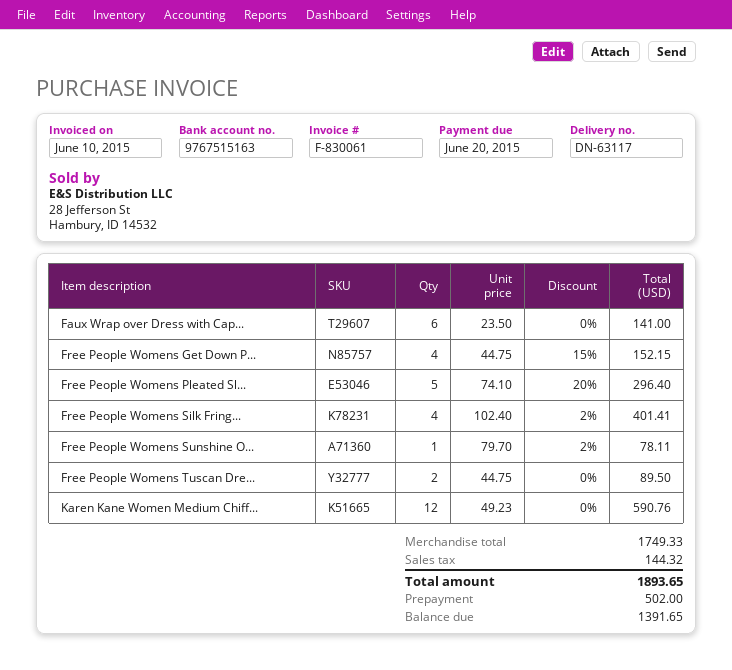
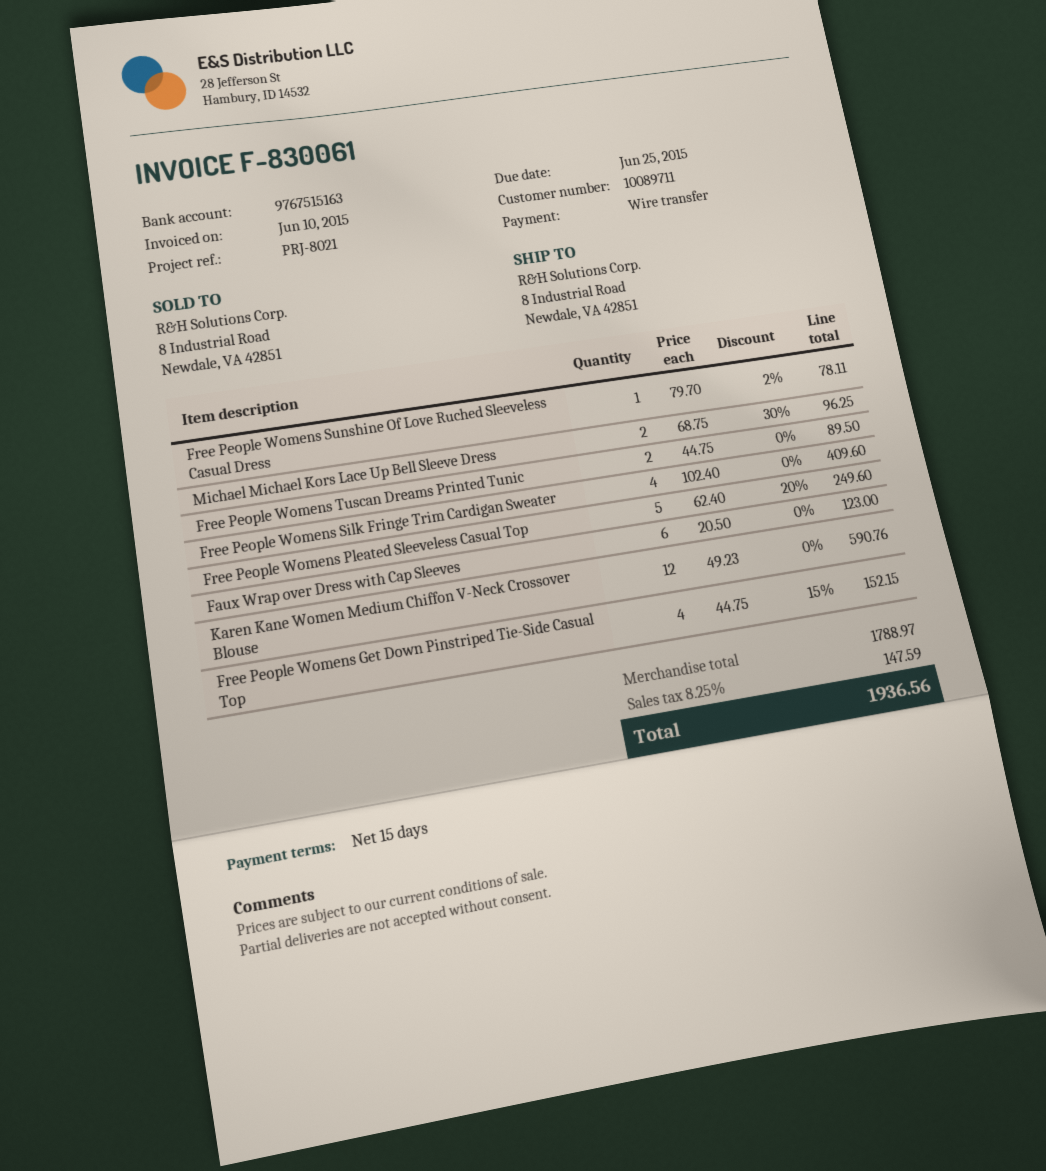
due date: 2015-06-20 -> 2015-06-25
Faux Wrap over Dress with Cap...: 6 x 23.50 = 141.00 -> 6 x 20.50 = 123.00
Free People Womens Pleated Sl...: 5 x 74.10 - 20% = 296.40 -> 5 x 62.40 - 20% = 249.60
Free People Womens Silk Fring...: 4 x 102.40 - 2% = 401.41 -> 4 x 102.40 = 409.60
Michael Michael Kors Lace Up Bell Sleeve Dress: none -> 2 x 68.75 - 30% = 96.25
subtotal: 1749.33 -> 1788.97
tax: 144.32 -> 147.59
total: 1893.65 -> 1936.56

